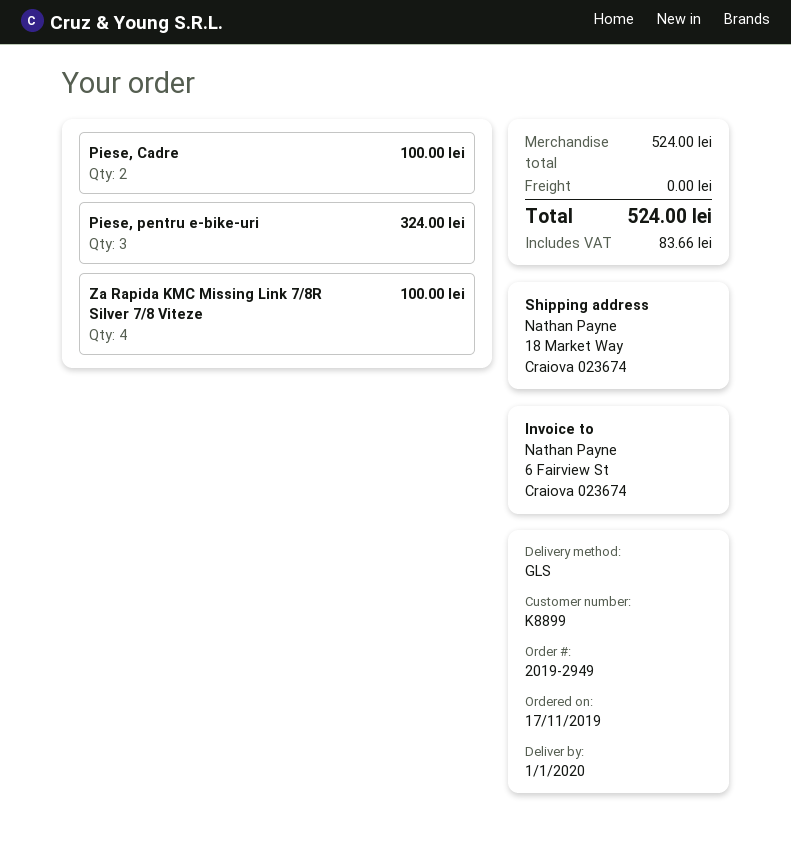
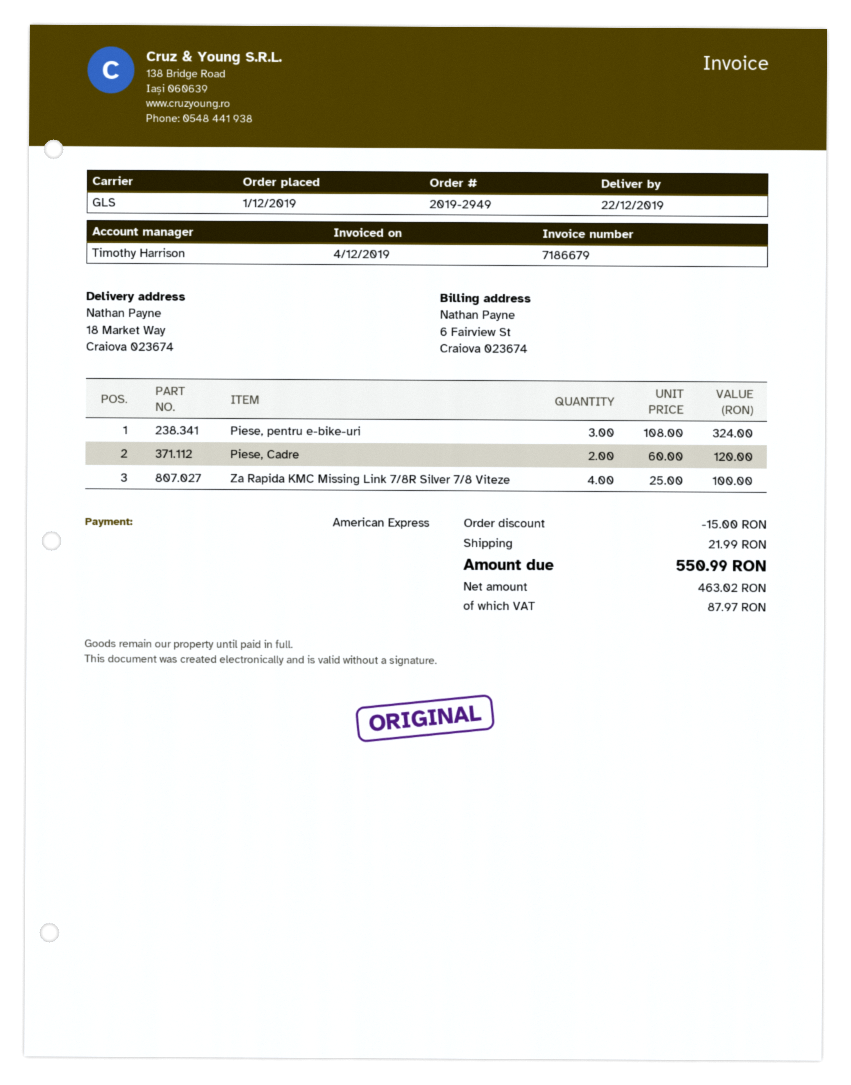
order date: 2019-11-17 -> 2019-12-01
delivery date: 2020-01-01 -> 2019-12-22
Piese, Cadre: 2 for 100.00 -> 2 for 120.00
discount: none -> 15.00
shipping: 0.00 -> 21.99
tax: 83.66 -> 87.97
total: 524.00 -> 550.99

